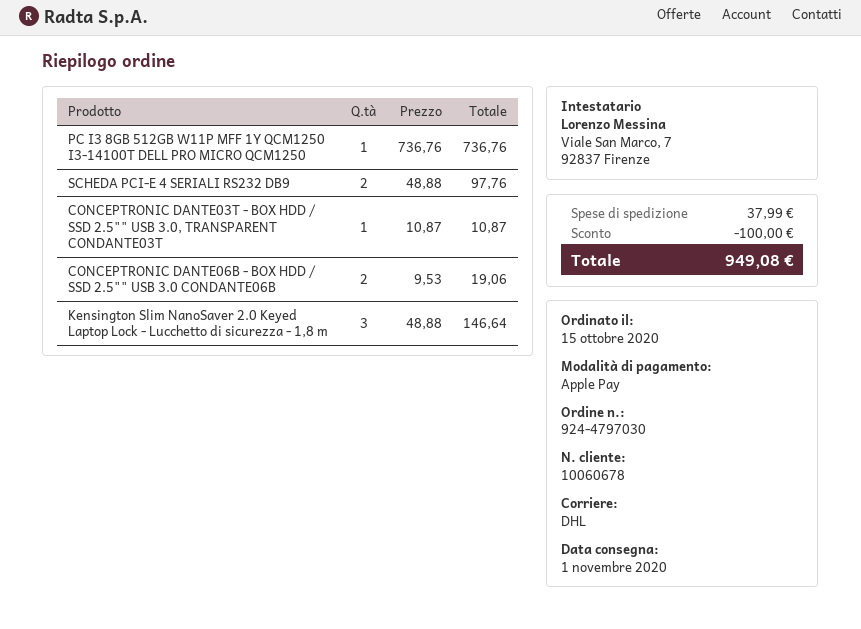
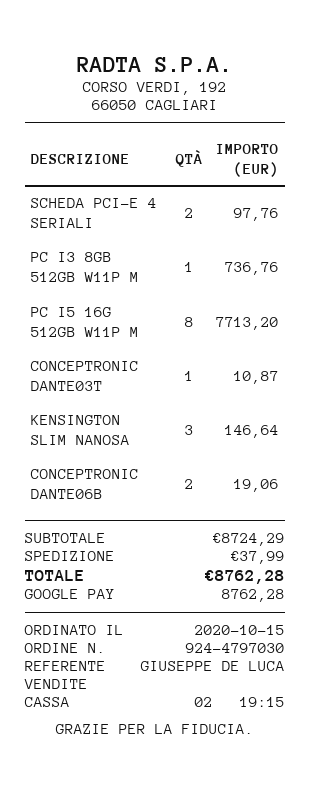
payment method: Apple Pay -> Google Pay
PC I5 16G 512GB W11P M: none -> 8 for 7713.20
discount: 100.00 -> none
total: 949.08 -> 8762.28

